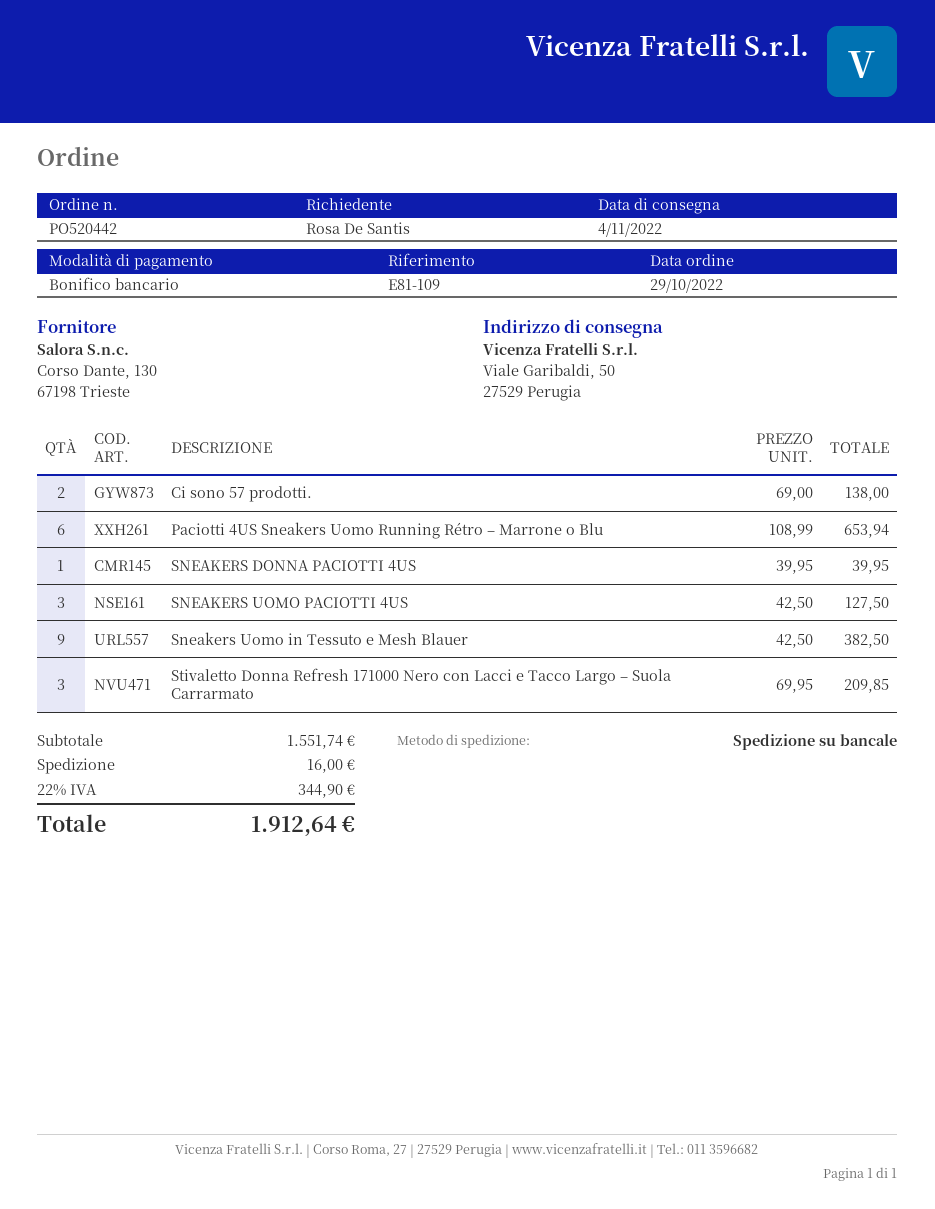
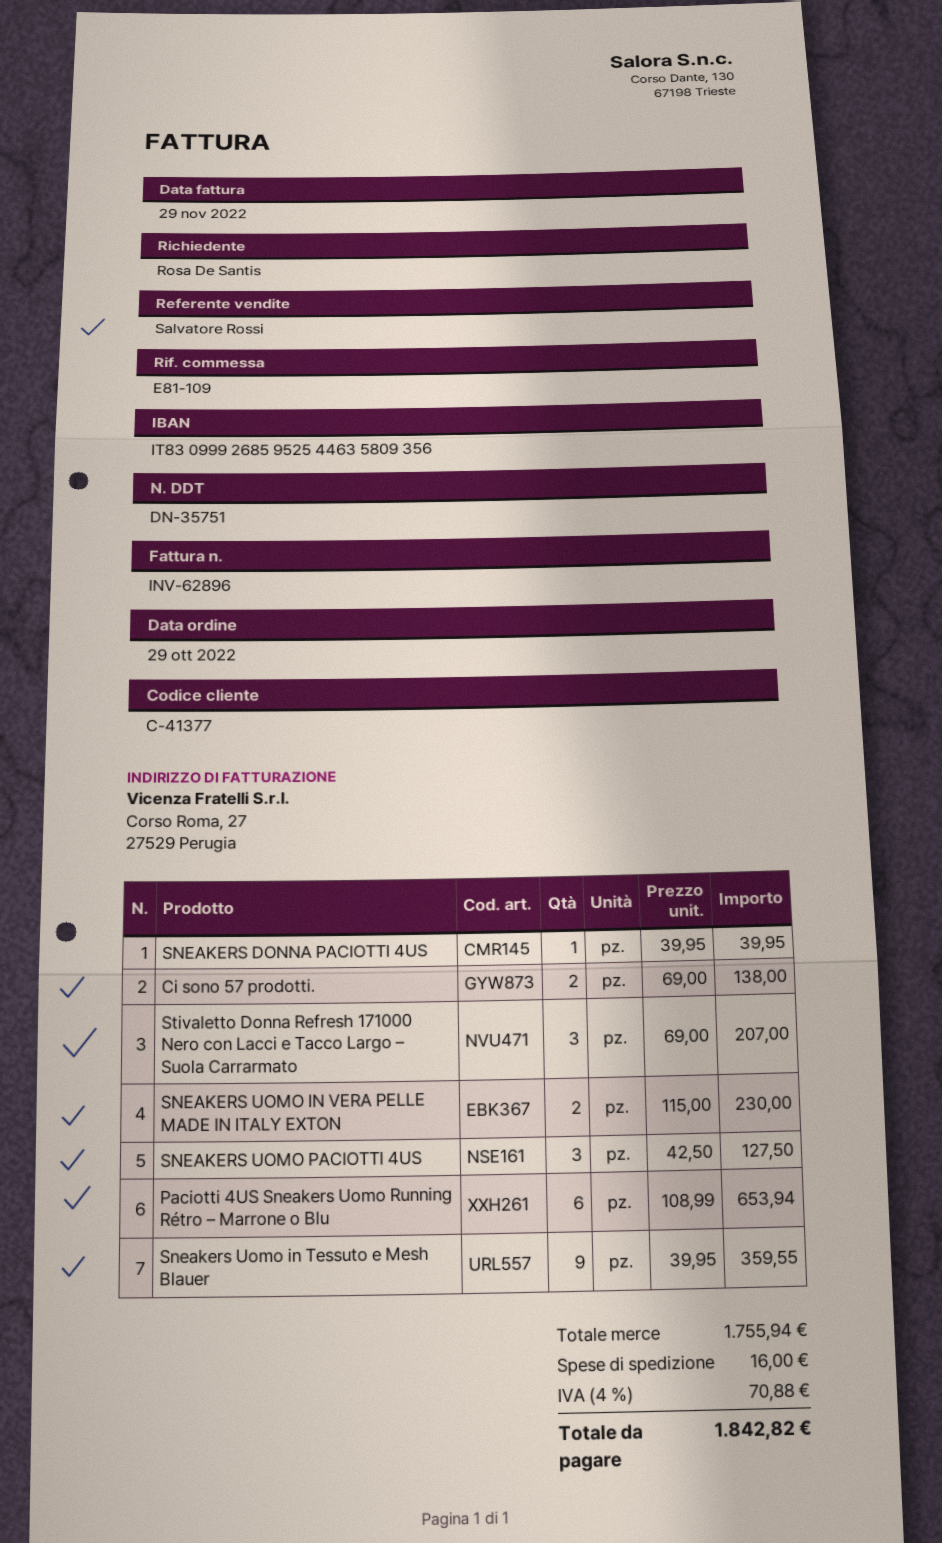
Sneakers Uomo in Tessuto e Mesh Blauer: 9 x 42.50 = 382.50 -> 9 x 39.95 = 359.55
Stivaletto Donna Refresh 171000 Nero con Lacci e Tacco Largo – Suola Carrarmato: 3 x 69.95 = 209.85 -> 3 x 69.00 = 207.00
SNEAKERS UOMO IN VERA PELLE MADE IN ITALY EXTON: none -> 2 x 115.00 = 230.00
subtotal: 1551.74 -> 1755.94
tax: 22% = 344.90 -> 4% = 70.88
total: 1912.64 -> 1842.82

